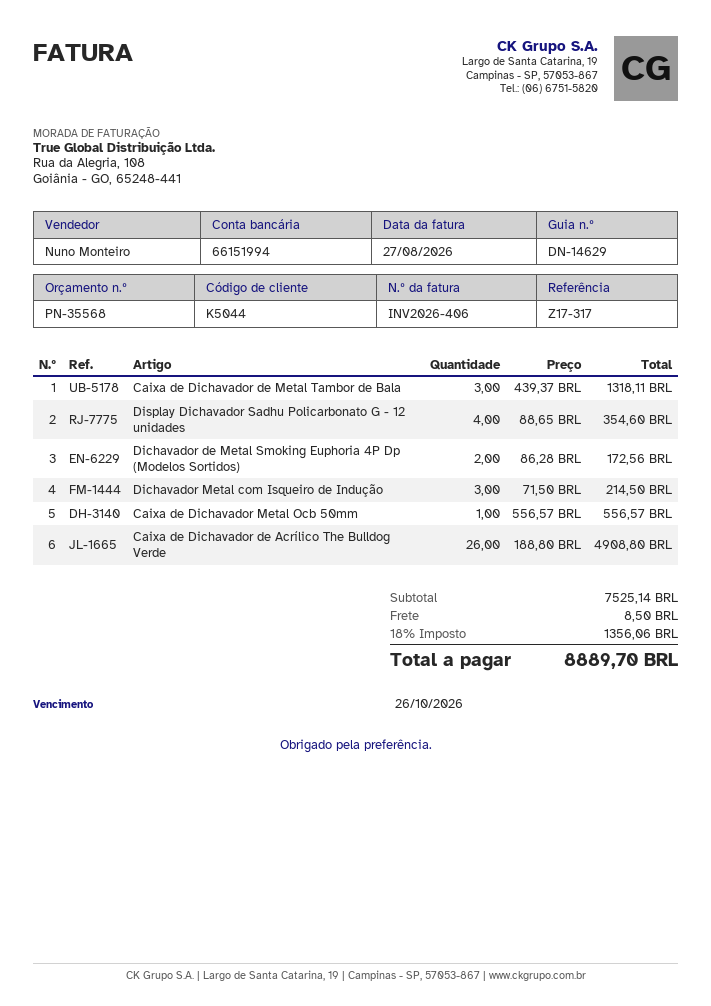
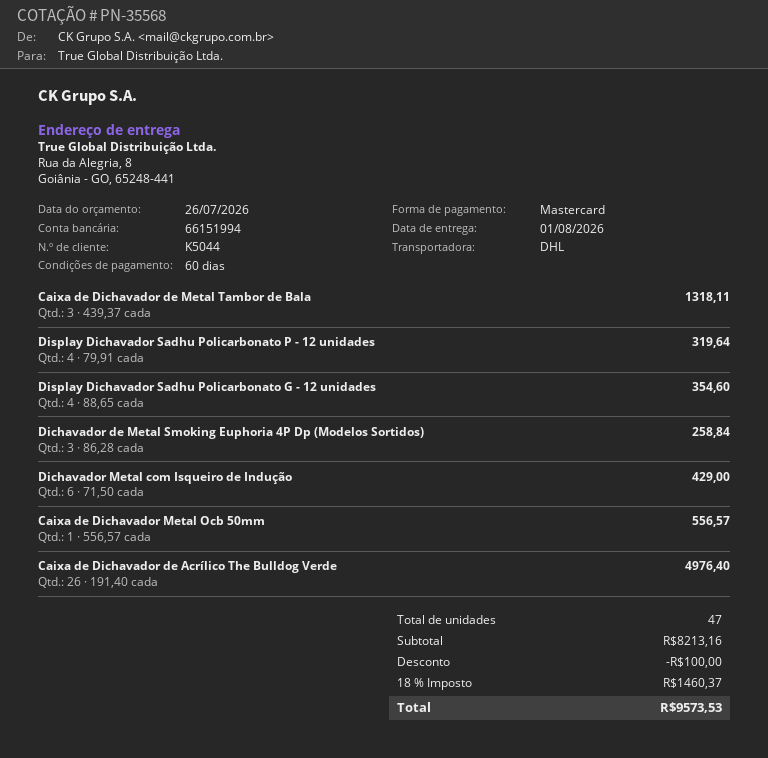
Dichavador de Metal Smoking Euphoria 4P Dp (Modelos Sortidos): 2 x 86.28 = 172.56 -> 3 x 86.28 = 258.84
Dichavador Metal com Isqueiro de Indução: 3 x 71.50 = 214.50 -> 6 x 71.50 = 429.00
Caixa de Dichavador de Acrílico The Bulldog Verde: 26 x 188.80 = 4908.80 -> 26 x 191.40 = 4976.40
Display Dichavador Sadhu Policarbonato P - 12 unidades: none -> 4 x 79.91 = 319.64
subtotal: 7525.14 -> 8213.16
discount: none -> 100.00
shipping: 8.50 -> none
tax: 18% = 1356.06 -> 18% = 1460.37
total: 8889.70 -> 9573.53

